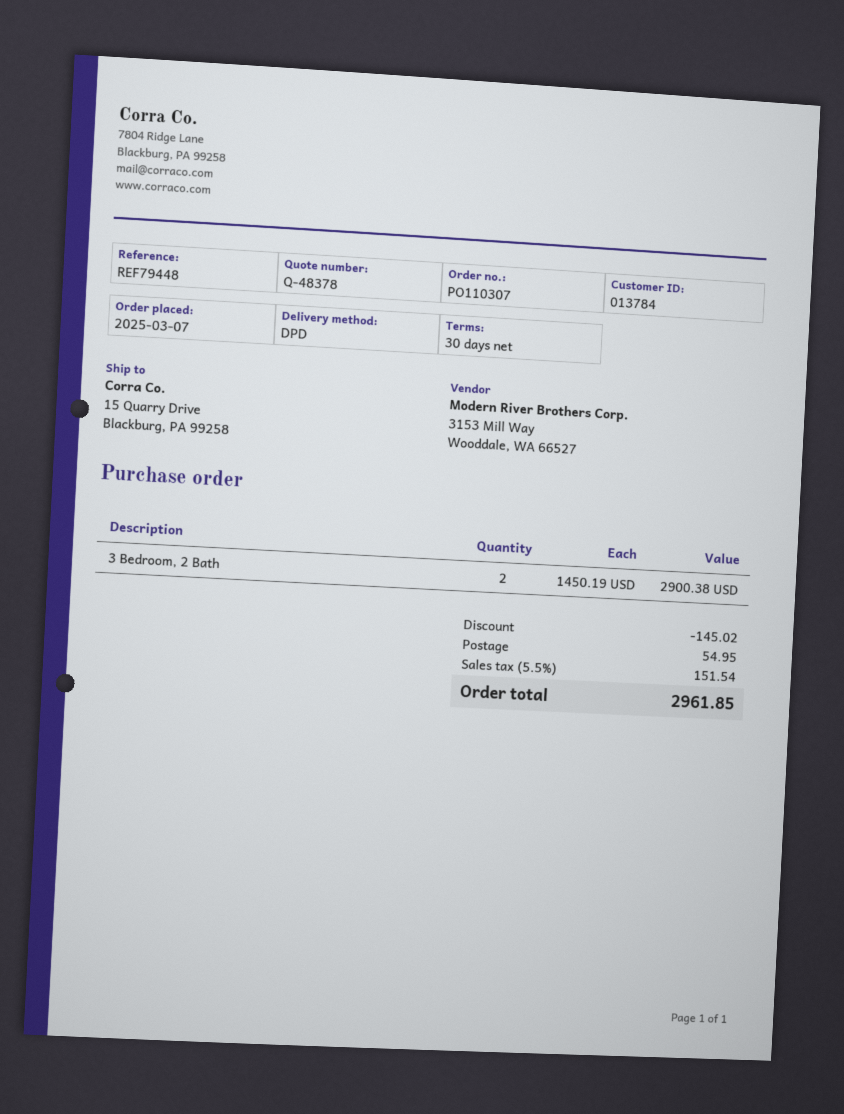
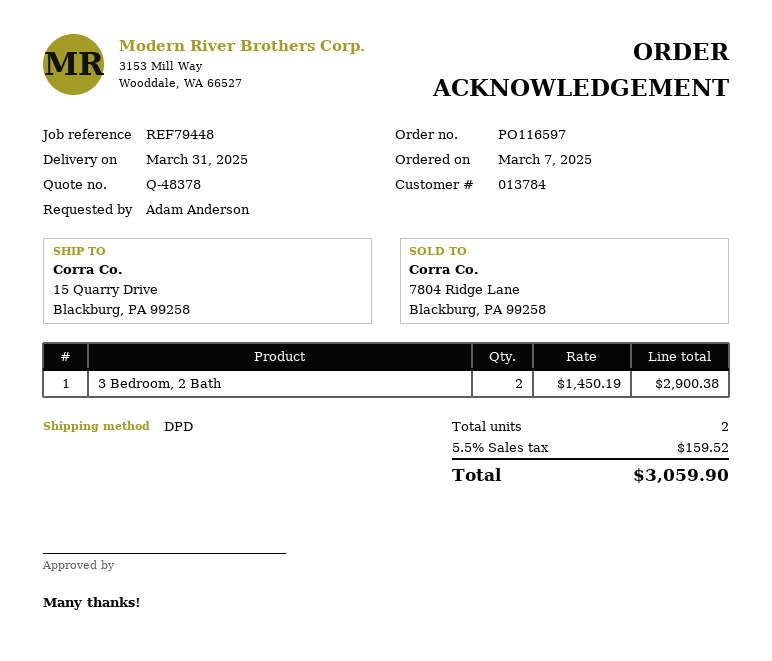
order number: PO110307 -> PO116597
discount: 145.02 -> none
shipping: 54.95 -> none
tax: 5.5% = 151.54 -> 5.5% = 159.52
total: 2961.85 -> 3059.90

